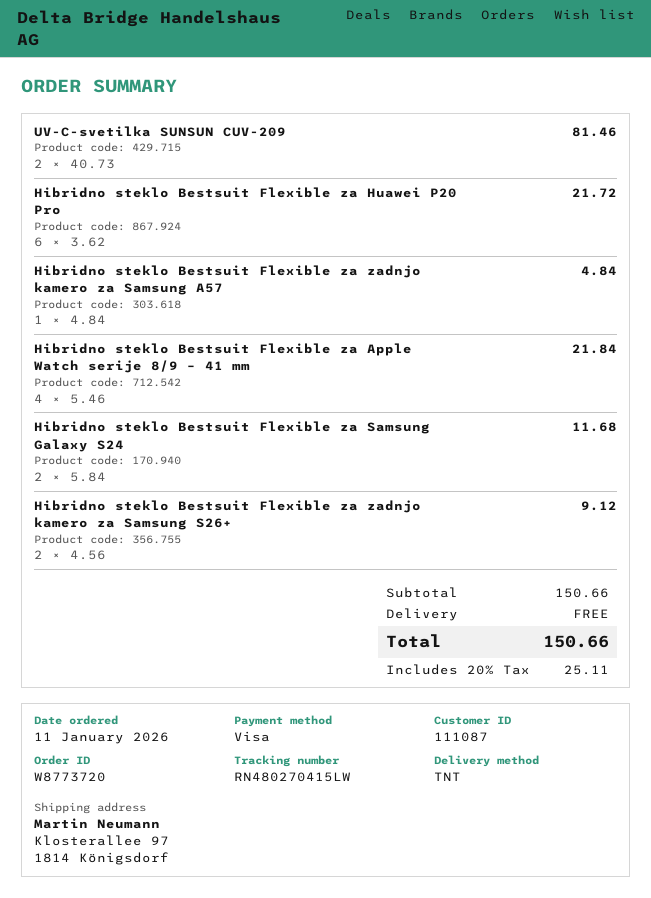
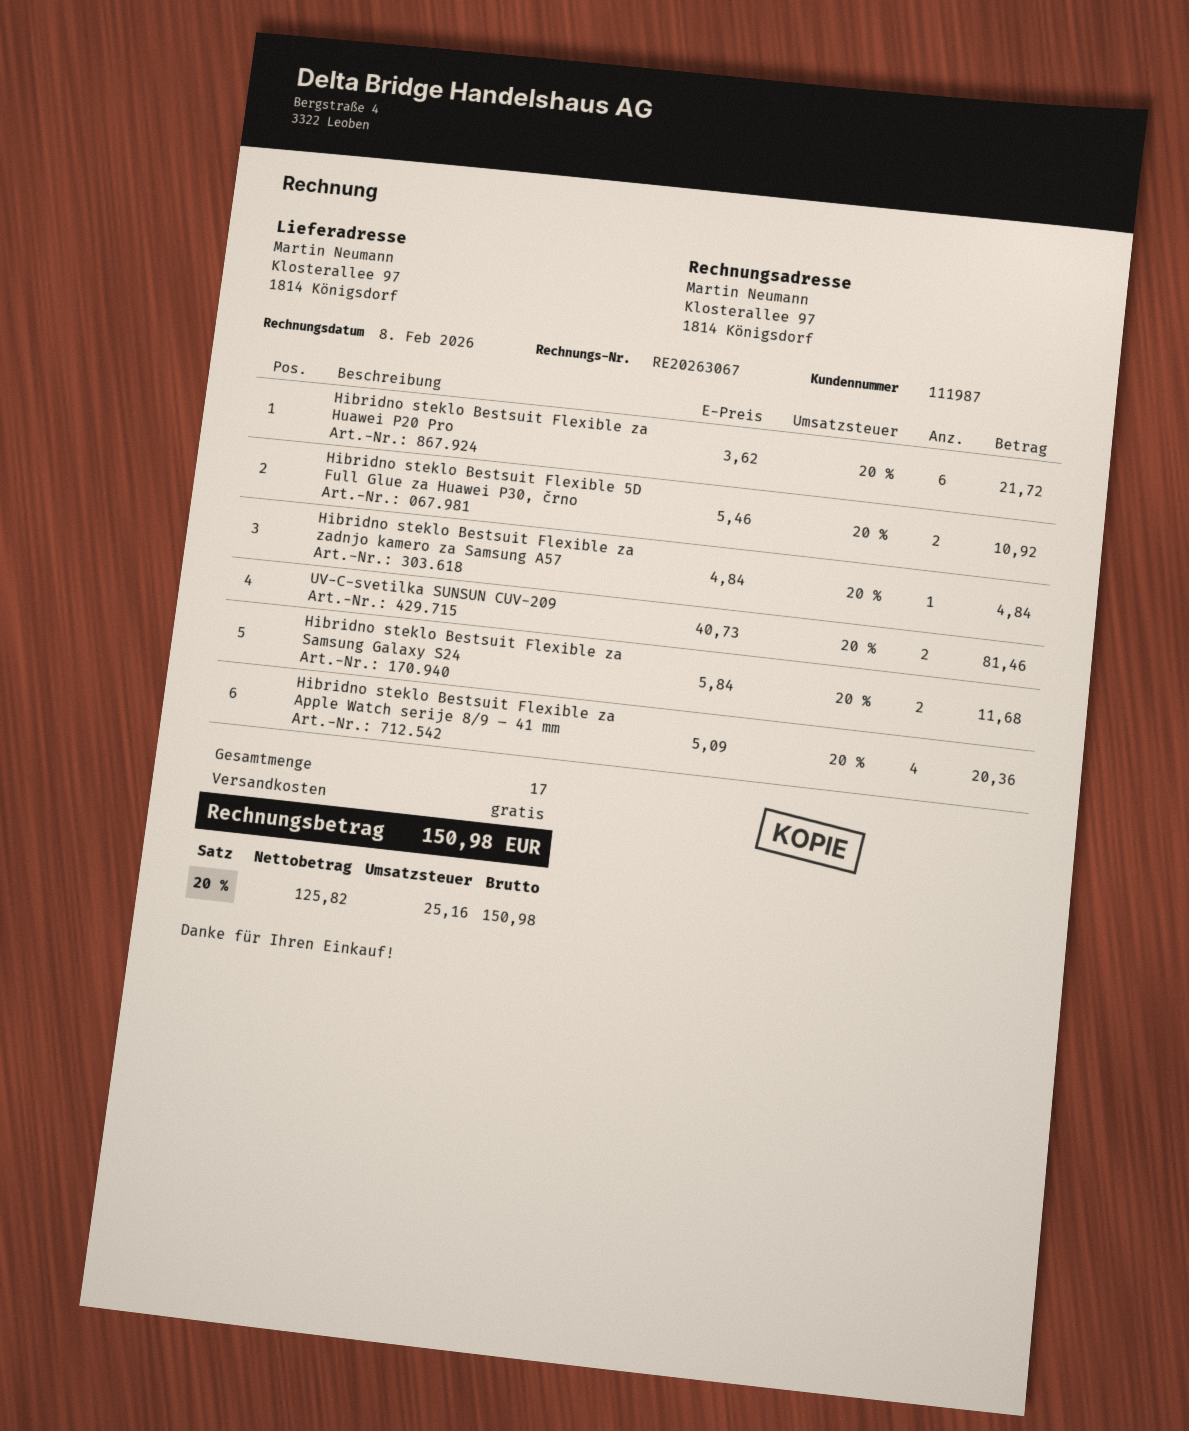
customer number: 111087 -> 111987
Hibridno steklo Bestsuit Flexible za Apple Watch serije 8/9 – 41 mm: 4 x 5.46 = 21.84 -> 4 x 5.09 = 20.36
Hibridno steklo Bestsuit Flexible za zadnjo kamero za Samsung S26+: 2 x 4.56 = 9.12 -> none
Hibridno steklo Bestsuit Flexible 5D Full Glue za Huawei P30, črno: none -> 2 x 5.46 = 10.92
tax: 20% = 25.11 -> 20% = 25.16
total: 150.66 -> 150.98

